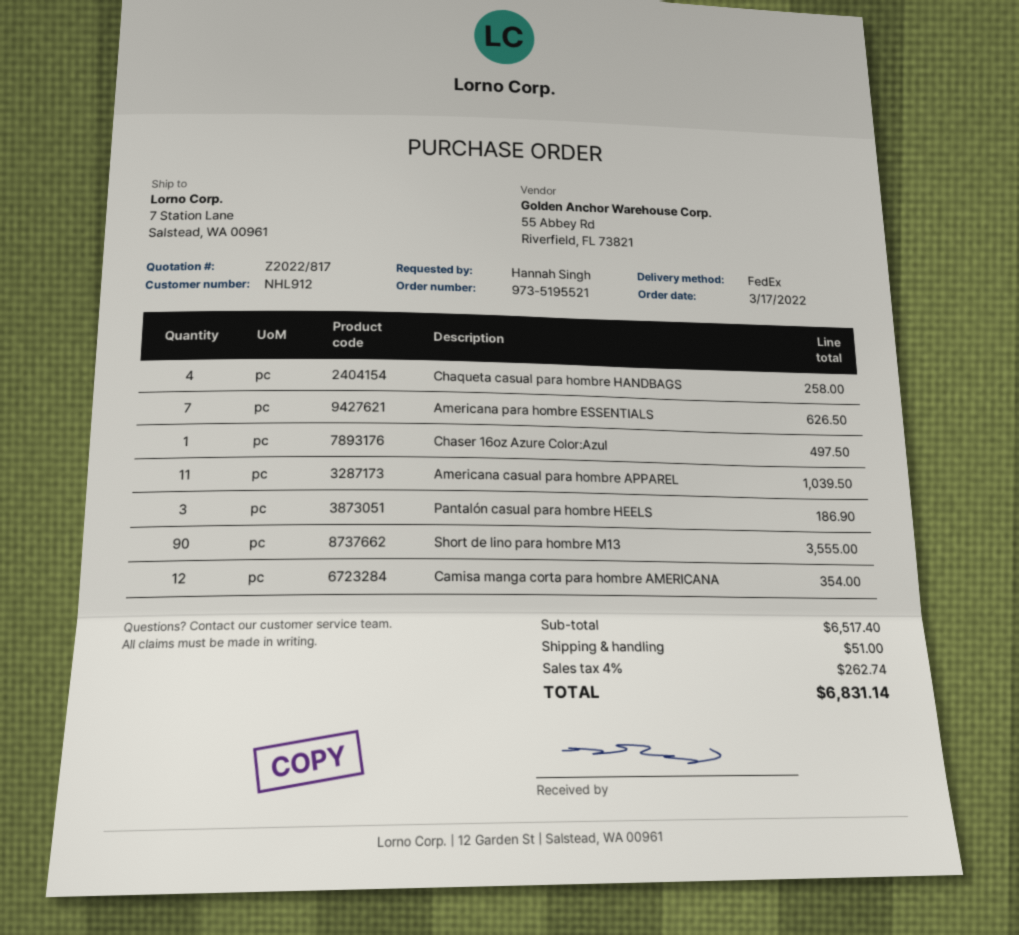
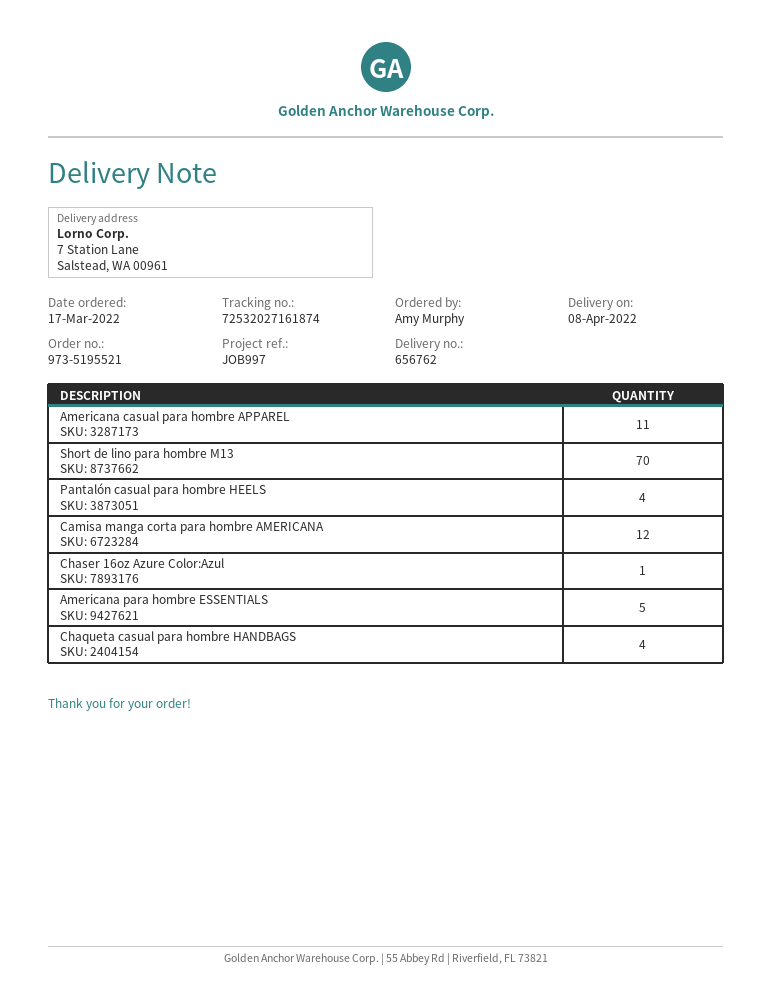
ordered by: Hannah Singh -> Amy Murphy
Americana para hombre ESSENTIALS: 7 -> 5
Pantalón casual para hombre HEELS: 3 -> 4
Short de lino para hombre M13: 90 -> 70

